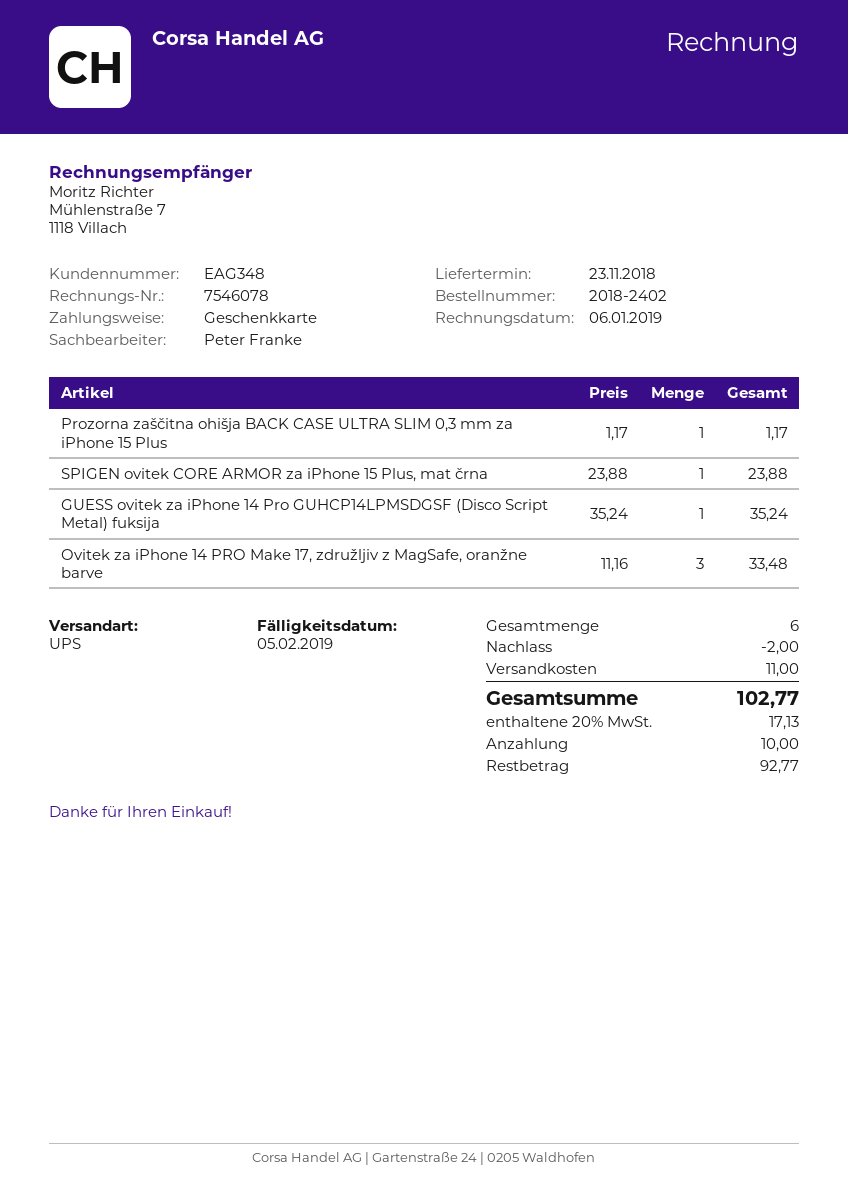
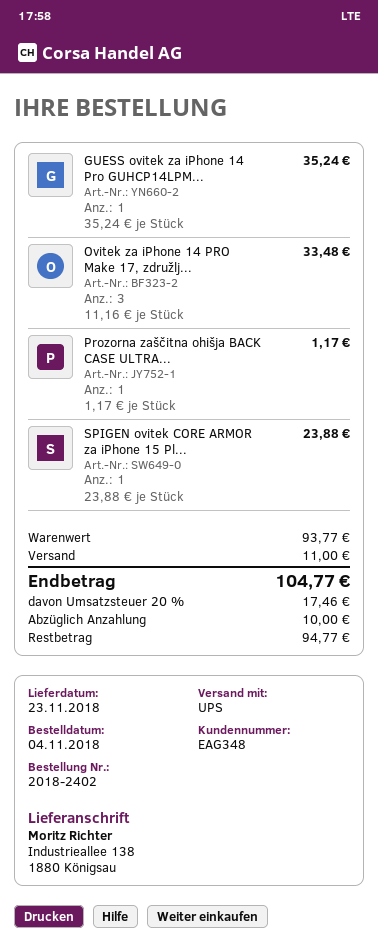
discount: 2.00 -> none
tax: 20% = 17.13 -> 20% = 17.46
total: 102.77 -> 104.77
balance: 92.77 -> 94.77

